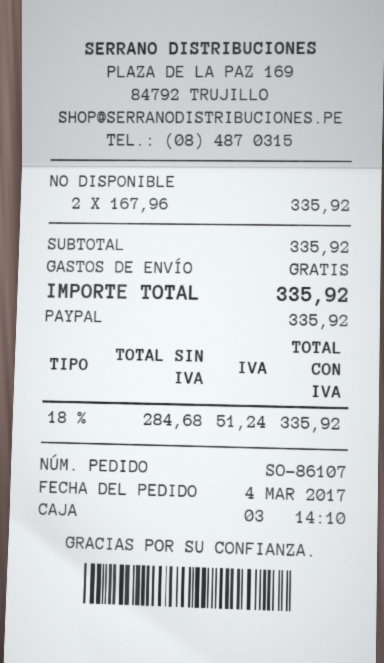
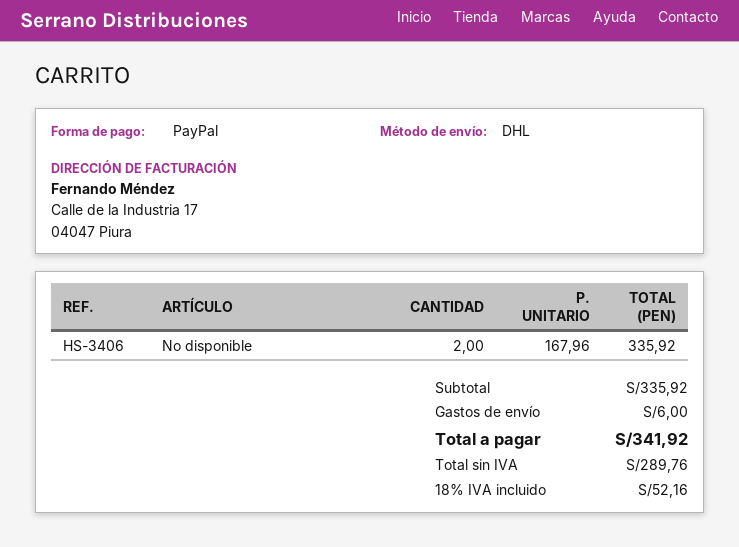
shipping: 0.00 -> 6.00
net: 284.68 -> 289.76
tax: 18% = 51.24 -> 18% = 52.16
total: 335.92 -> 341.92

